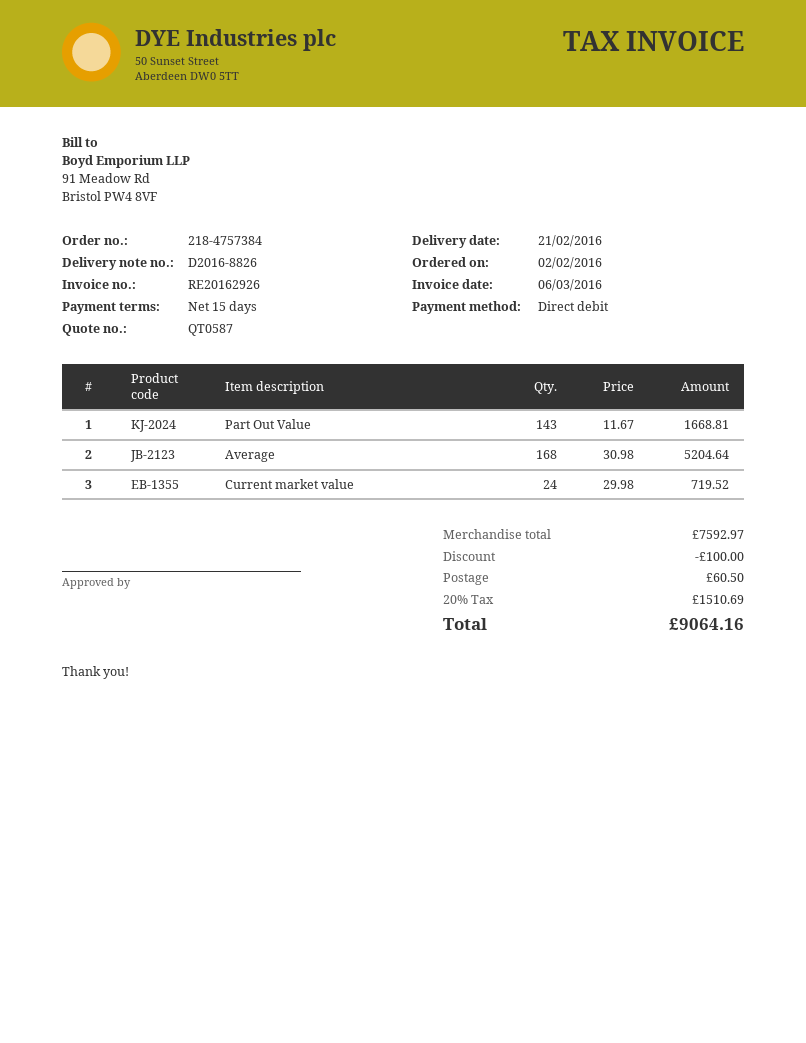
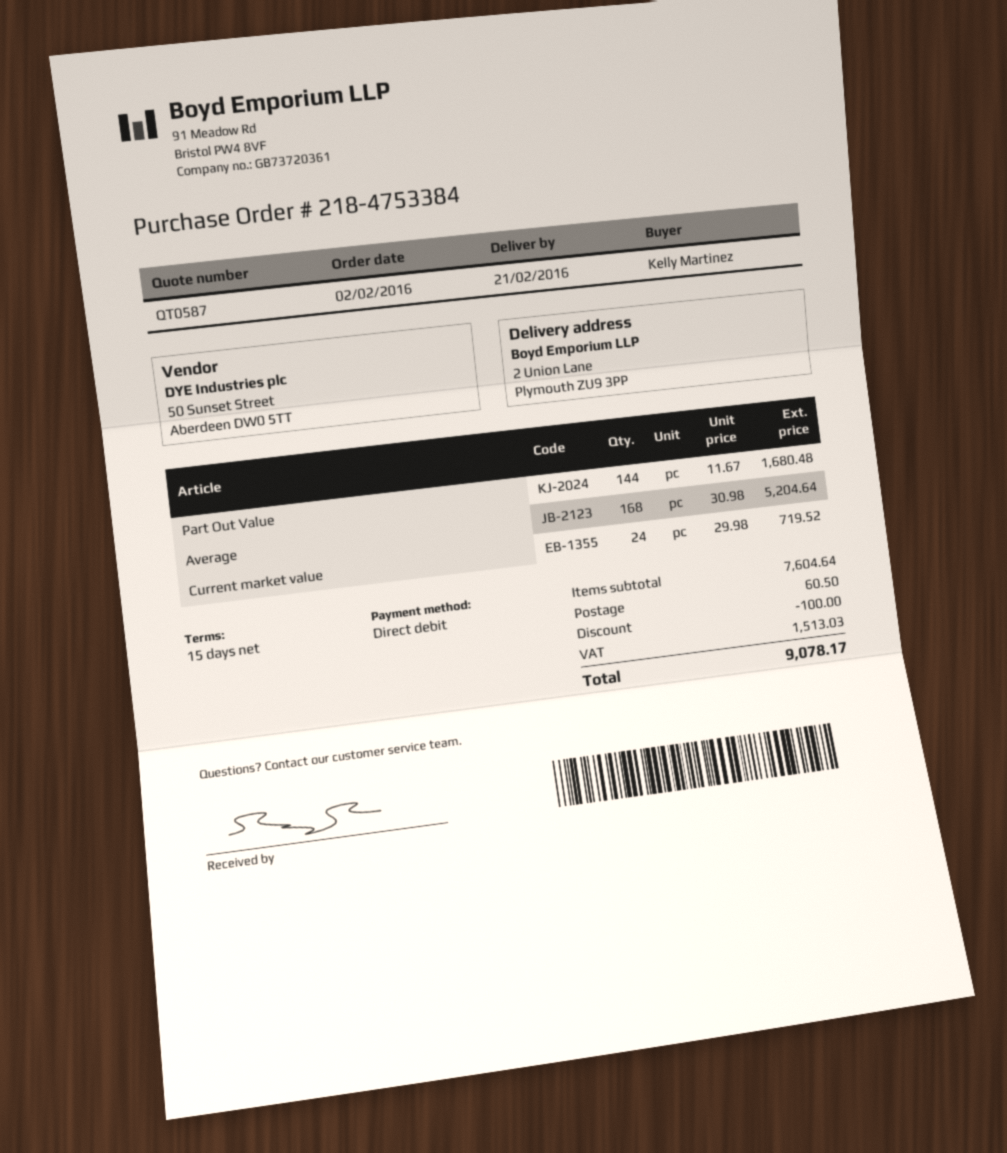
order number: 218-4757384 -> 218-4753384
Part Out Value: 143 x 11.67 = 1668.81 -> 144 x 11.67 = 1680.48
subtotal: 7592.97 -> 7604.64
tax: 1510.69 -> 1513.03
total: 9064.16 -> 9078.17

